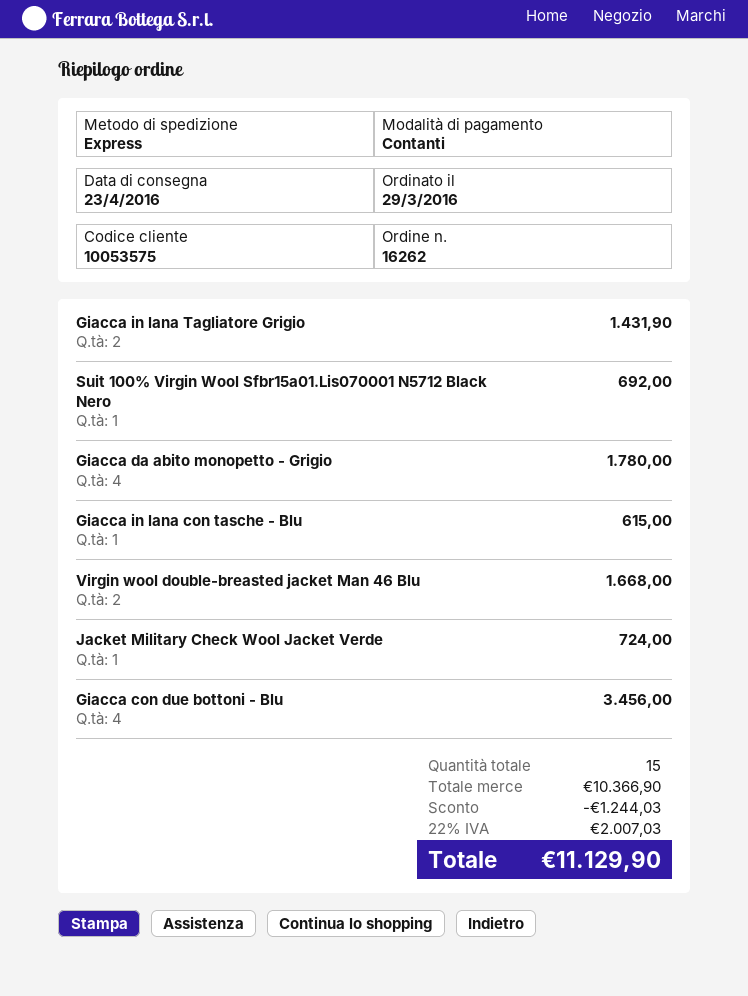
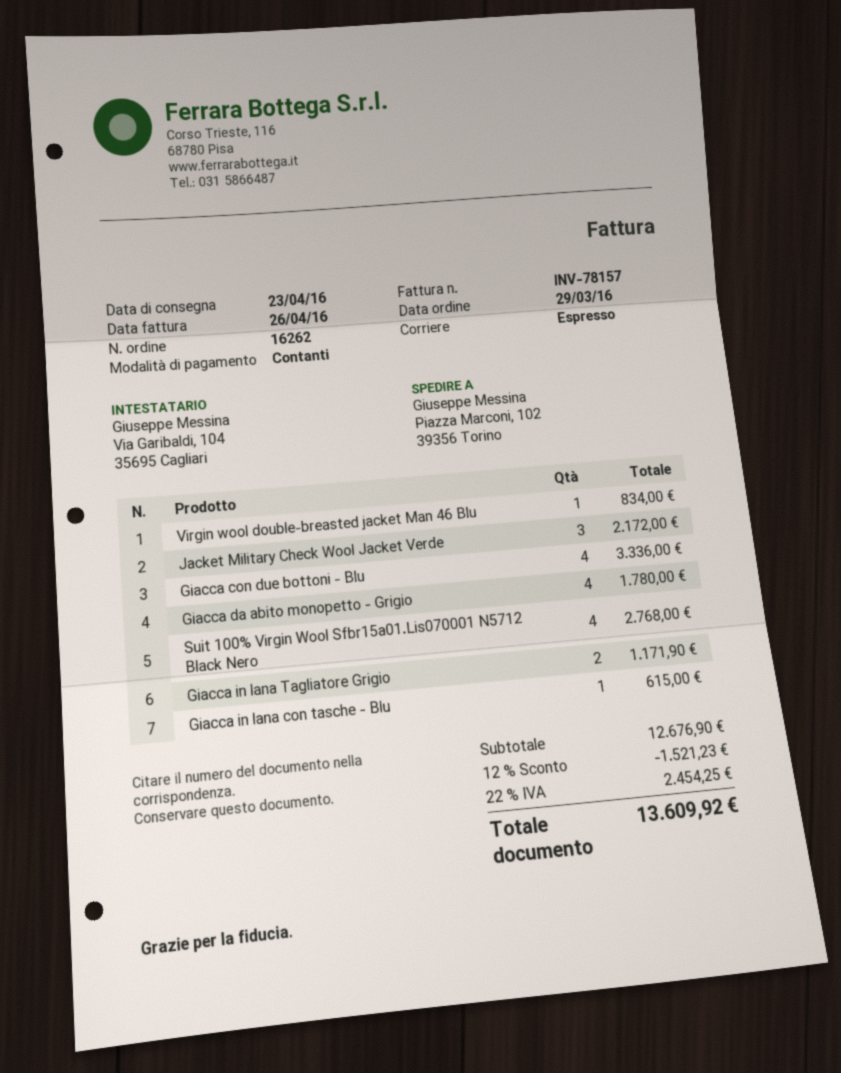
Giacca in lana Tagliatore Grigio: 2 for 1431.90 -> 2 for 1171.90
Suit 100% Virgin Wool Sfbr15a01.Lis070001 N5712 Black Nero: 1 for 692.00 -> 4 for 2768.00
Virgin wool double-breasted jacket Man 46 Blu: 2 for 1668.00 -> 1 for 834.00
Jacket Military Check Wool Jacket Verde: 1 for 724.00 -> 3 for 2172.00
Giacca con due bottoni - Blu: 4 for 3456.00 -> 4 for 3336.00
subtotal: 10366.90 -> 12676.90
discount: 1244.03 -> 1521.23
tax: 22% = 2007.03 -> 22% = 2454.25
total: 11129.90 -> 13609.92

